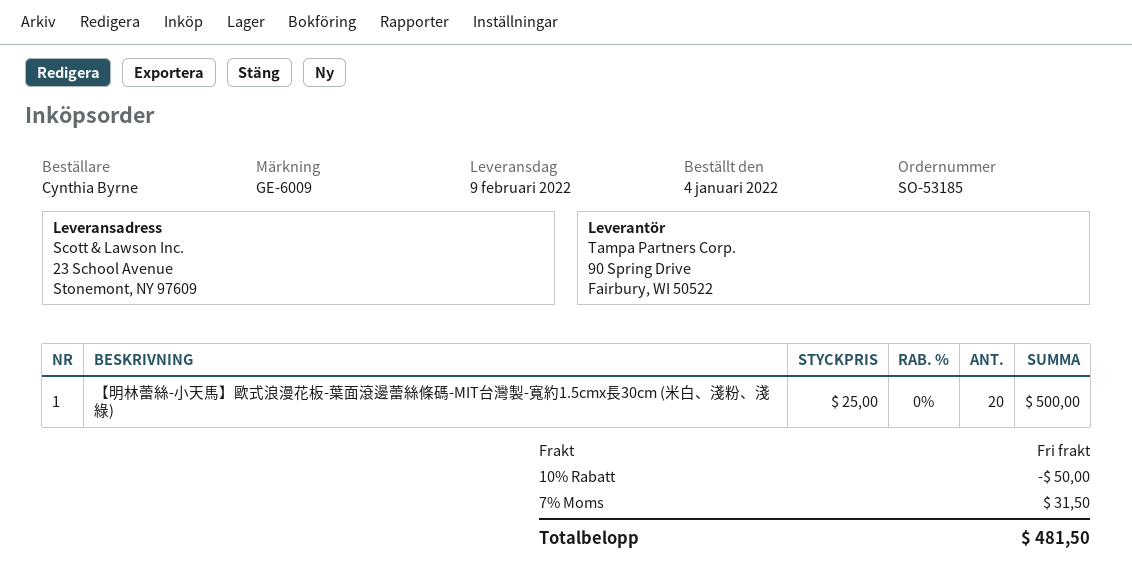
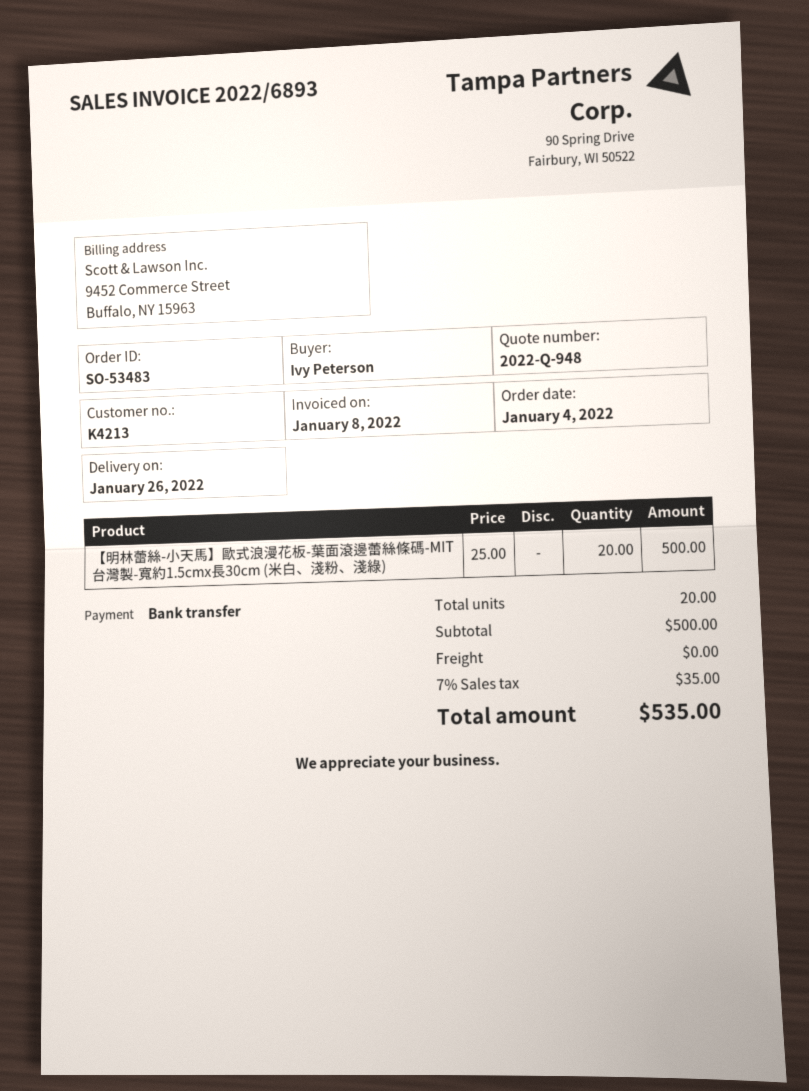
order number: SO-53185 -> SO-53483
delivery date: 2022-02-09 -> 2022-01-26
ordered by: Cynthia Byrne -> Ivy Peterson
discount: 10% = 50.00 -> none
tax: 7% = 31.50 -> 7% = 35.00
total: 481.50 -> 535.00

